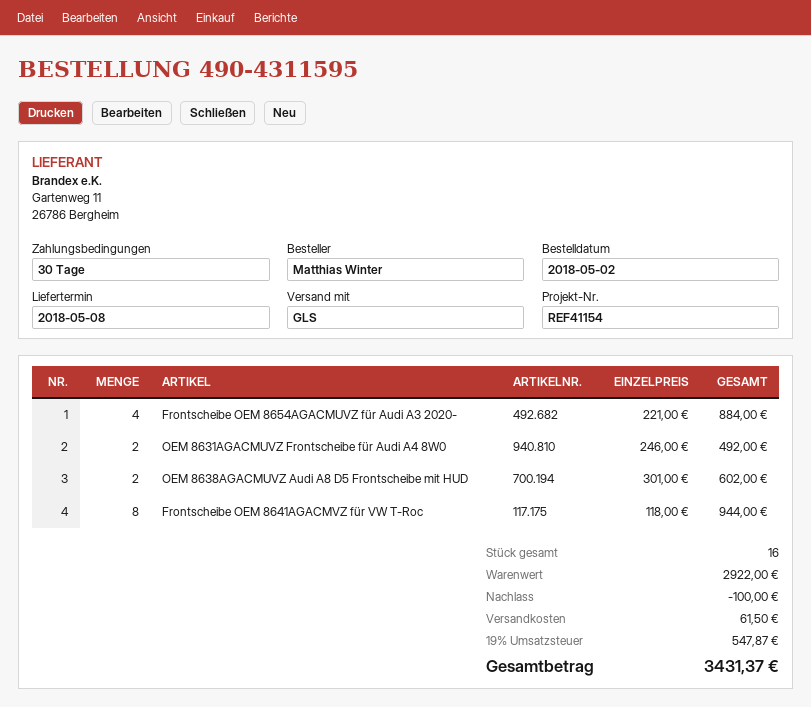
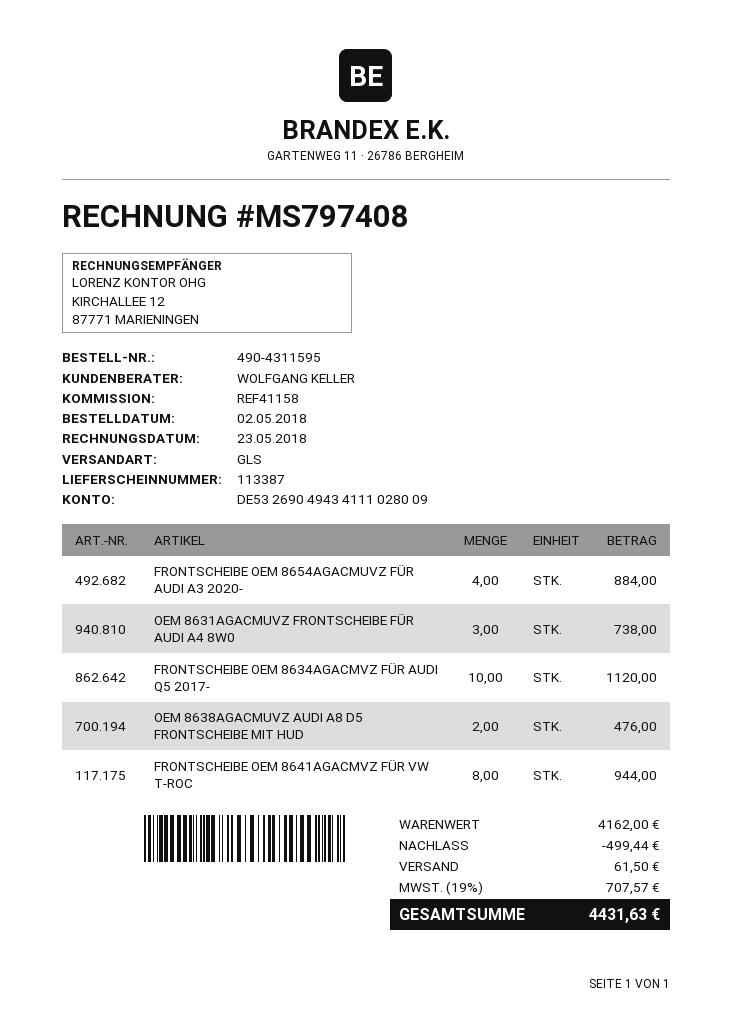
reference: REF41154 -> REF41158
OEM 8631AGACMUVZ Frontscheibe für Audi A4 8W0: 2 for 492.00 -> 3 for 738.00
OEM 8638AGACMUVZ Audi A8 D5 Frontscheibe mit HUD: 2 for 602.00 -> 2 for 476.00
FRONTSCHEIBE OEM 8634AGACMVZ FÜR AUDI Q5 2017-: none -> 10 for 1120.00
subtotal: 2922.00 -> 4162.00
discount: 100.00 -> 499.44
tax: 19% = 547.87 -> 19% = 707.57
total: 3431.37 -> 4431.63

